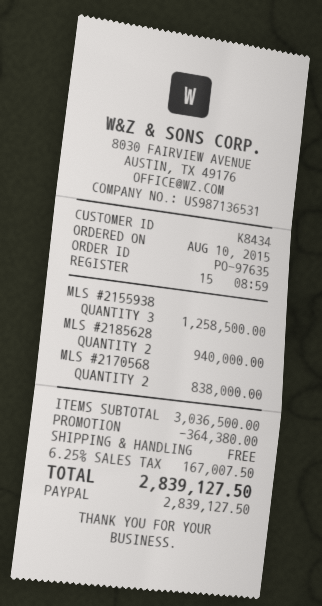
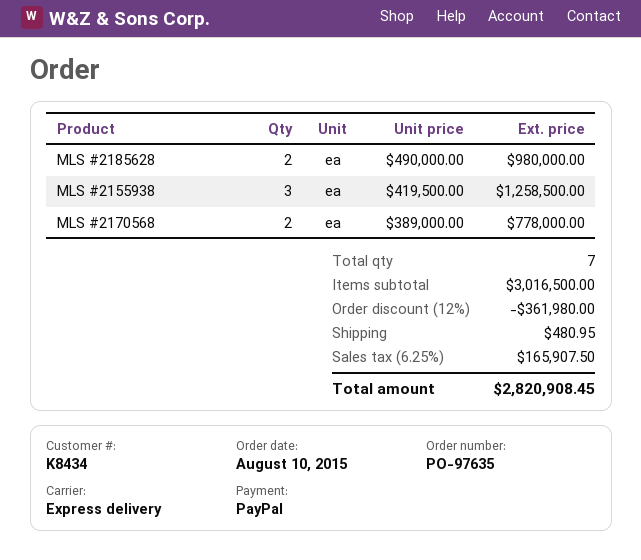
MLS #2185628: 2 for 940000.00 -> 2 for 980000.00
MLS #2170568: 2 for 838000.00 -> 2 for 778000.00
subtotal: 3036500.00 -> 3016500.00
discount: 364380.00 -> 361980.00
shipping: 0.00 -> 480.95
tax: 6.25% = 167007.50 -> 6.25% = 165907.50
total: 2839127.50 -> 2820908.45

